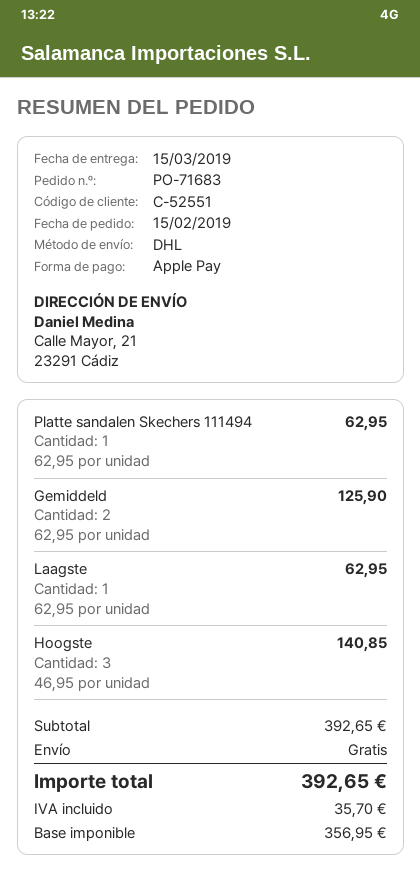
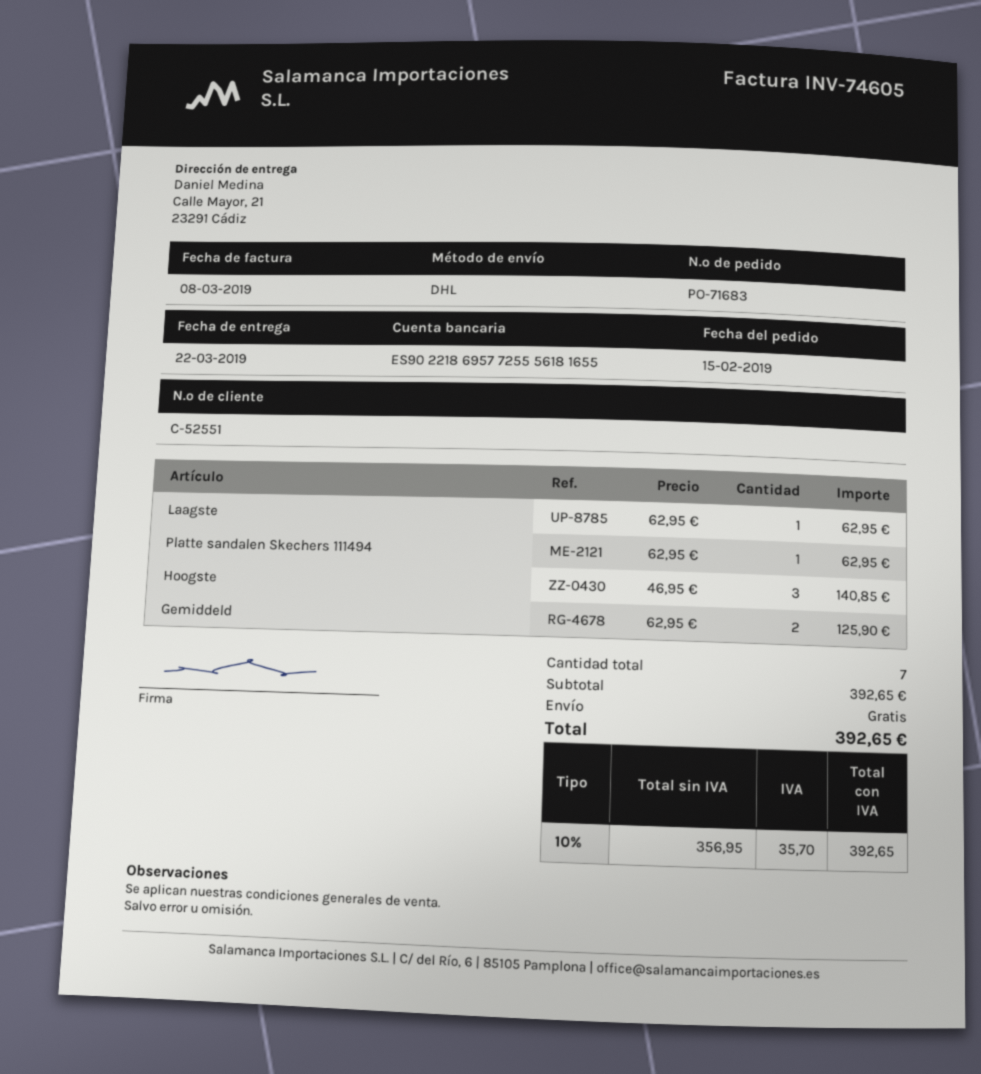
delivery date: 2019-03-15 -> 2019-03-22

